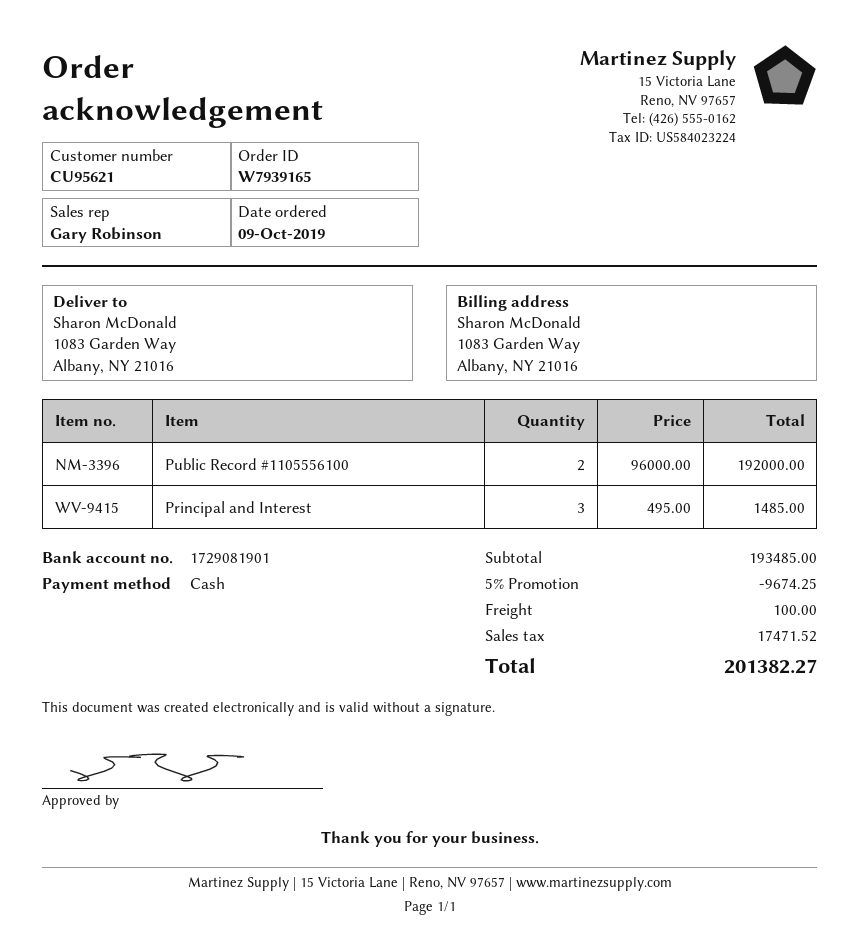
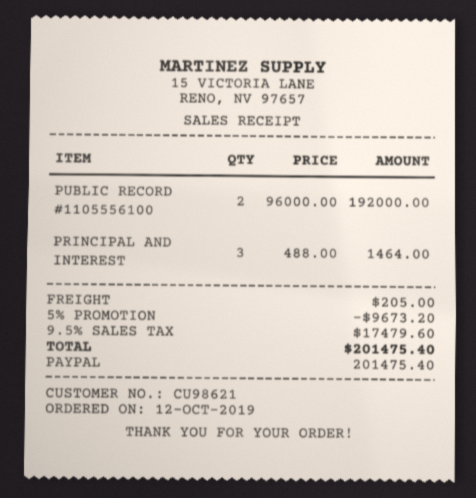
order date: 2019-10-09 -> 2019-10-12
customer number: CU95621 -> CU98621
payment method: cash -> PayPal
Principal and Interest: 3 x 495.00 = 1485.00 -> 3 x 488.00 = 1464.00
discount: 5% = 9674.25 -> 5% = 9673.20
shipping: 100.00 -> 205.00
tax: 17471.52 -> 17479.60
total: 201382.27 -> 201475.40

